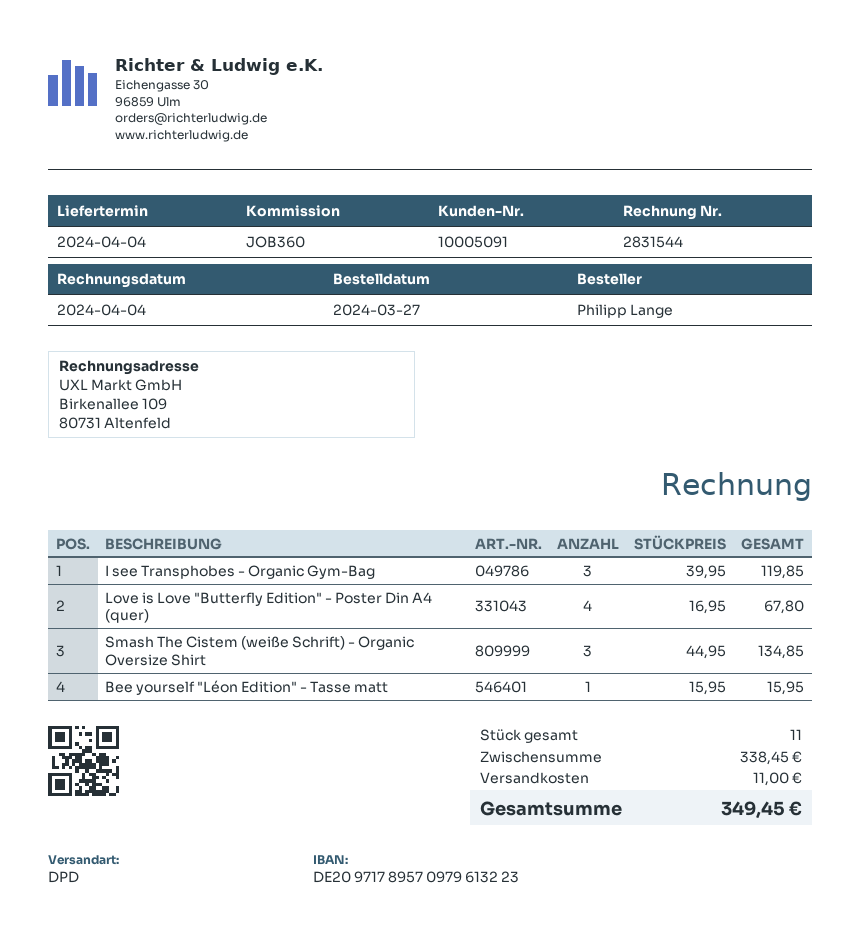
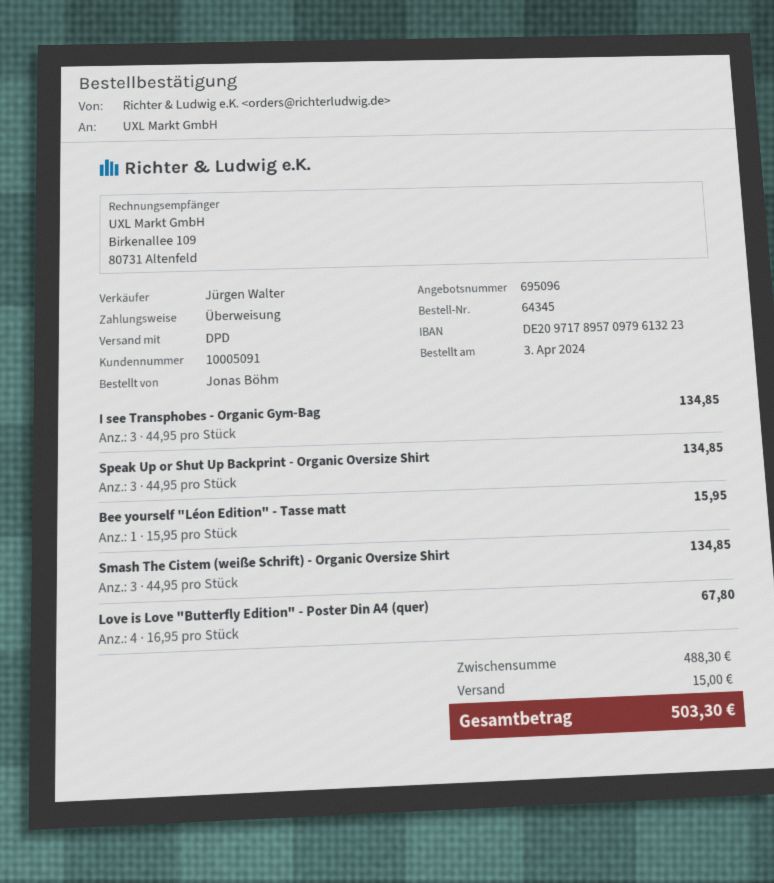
order date: 2024-03-27 -> 2024-04-03
ordered by: Philipp Lange -> Jonas Böhm
I see Transphobes - Organic Gym-Bag: 3 x 39.95 = 119.85 -> 3 x 44.95 = 134.85
Speak Up or Shut Up Backprint - Organic Oversize Shirt: none -> 3 x 44.95 = 134.85
subtotal: 338.45 -> 488.30
shipping: 11.00 -> 15.00
total: 349.45 -> 503.30

